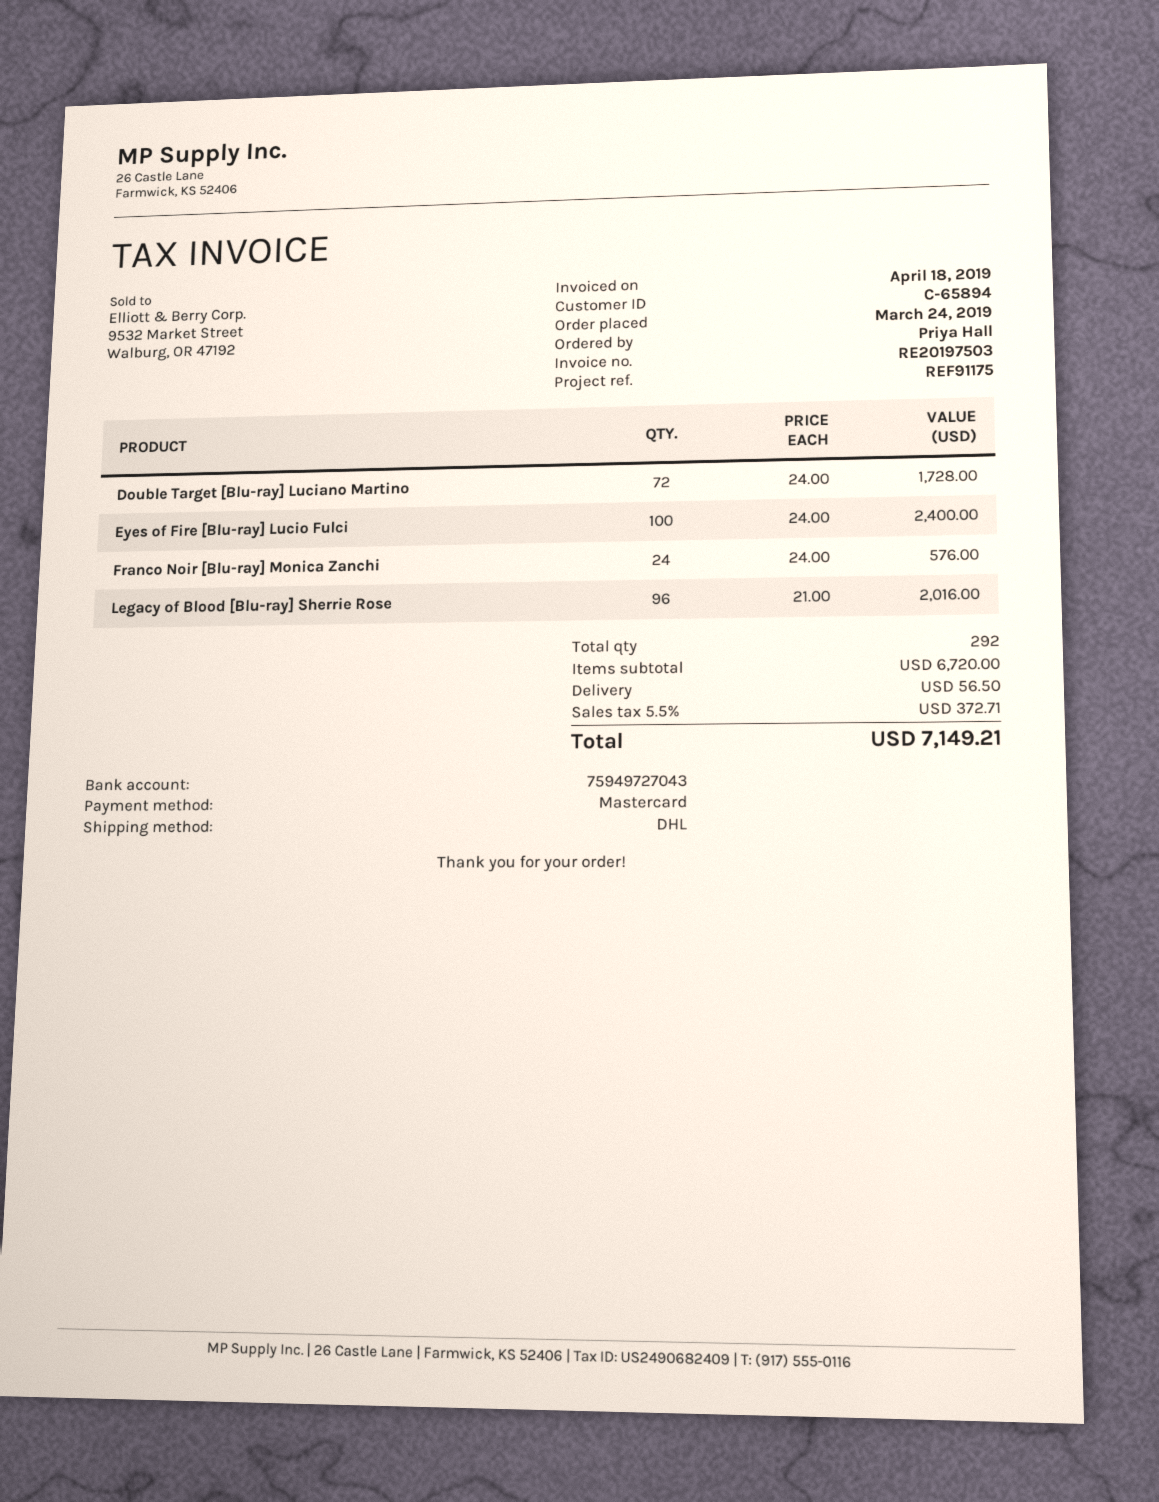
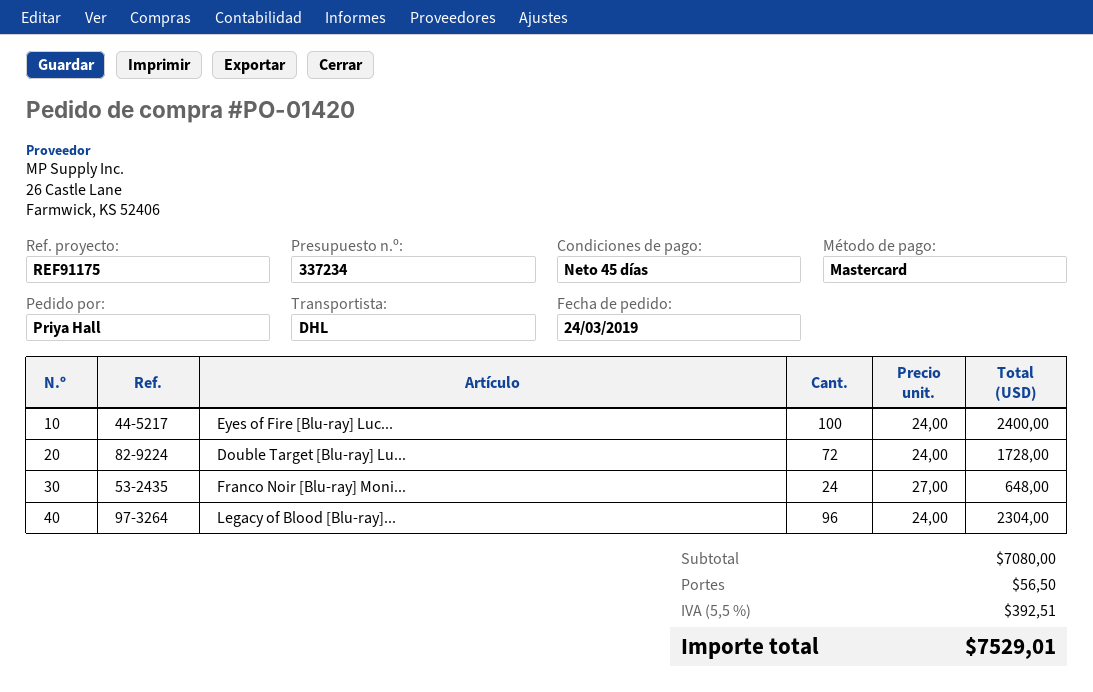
Franco Noir [Blu-ray] Monica Zanchi: 24 x 24.00 = 576.00 -> 24 x 27.00 = 648.00
Legacy of Blood [Blu-ray] Sherrie Rose: 96 x 21.00 = 2016.00 -> 96 x 24.00 = 2304.00
subtotal: 6720.00 -> 7080.00
tax: 5.5% = 372.71 -> 5.5% = 392.51
total: 7149.21 -> 7529.01

